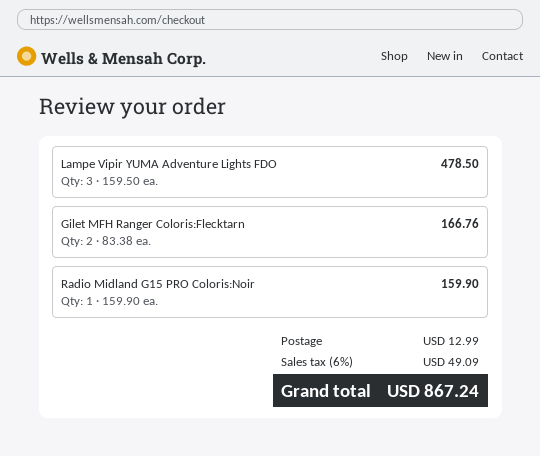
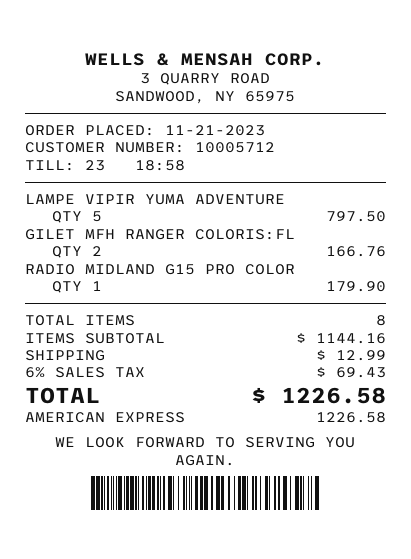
Lampe Vipir YUMA Adventure Lights FDO: 3 for 478.50 -> 5 for 797.50
Radio Midland G15 PRO Coloris:Noir: 1 for 159.90 -> 1 for 179.90
tax: 6% = 49.09 -> 6% = 69.43
total: 867.24 -> 1226.58

